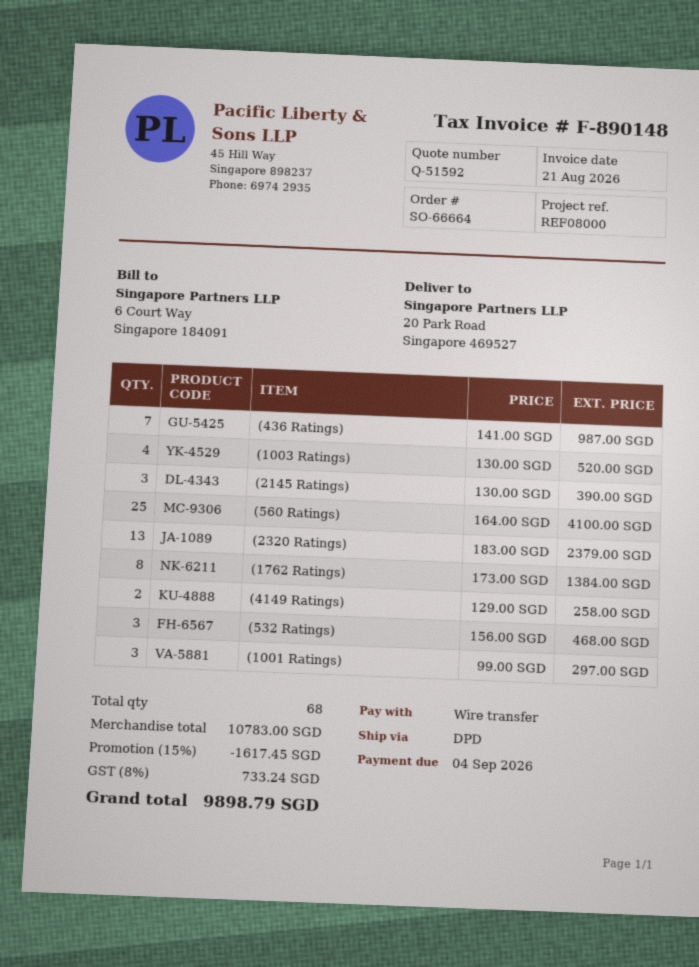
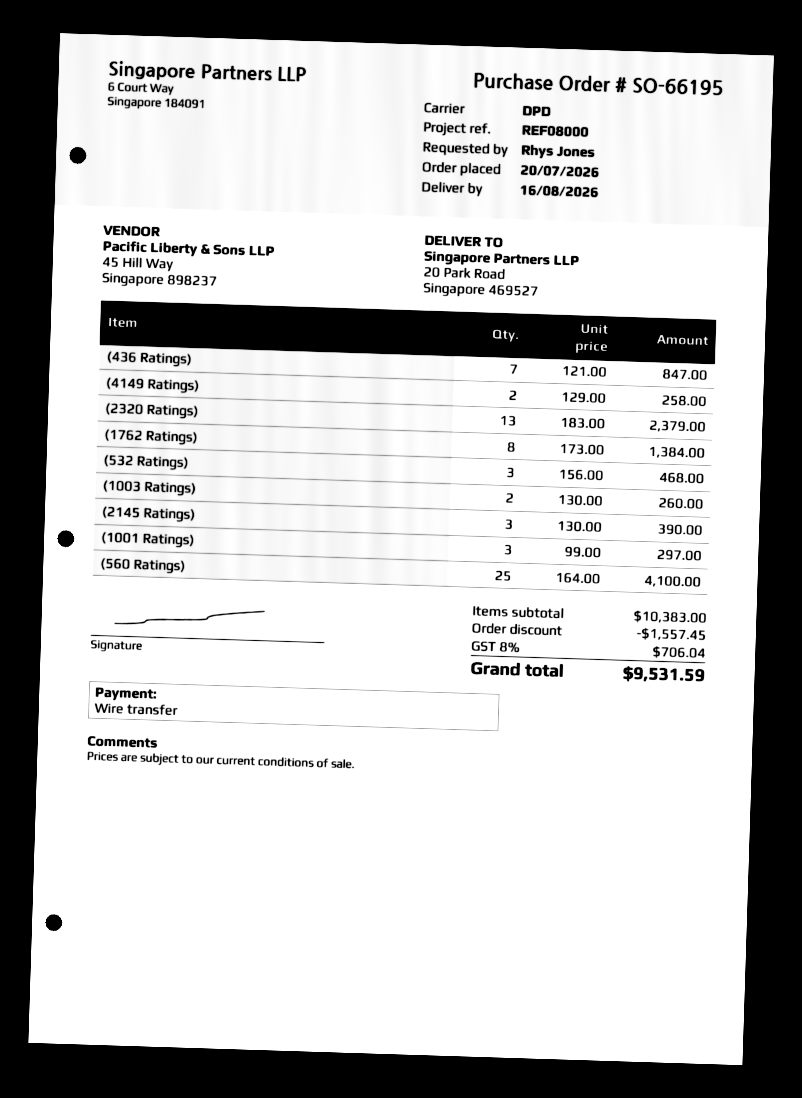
order number: SO-66664 -> SO-66195
(436 Ratings): 7 x 141.00 = 987.00 -> 7 x 121.00 = 847.00
(1003 Ratings): 4 x 130.00 = 520.00 -> 2 x 130.00 = 260.00
subtotal: 10783.00 -> 10383.00
discount: 1617.45 -> 1557.45
tax: 8% = 733.24 -> 8% = 706.04
total: 9898.79 -> 9531.59

